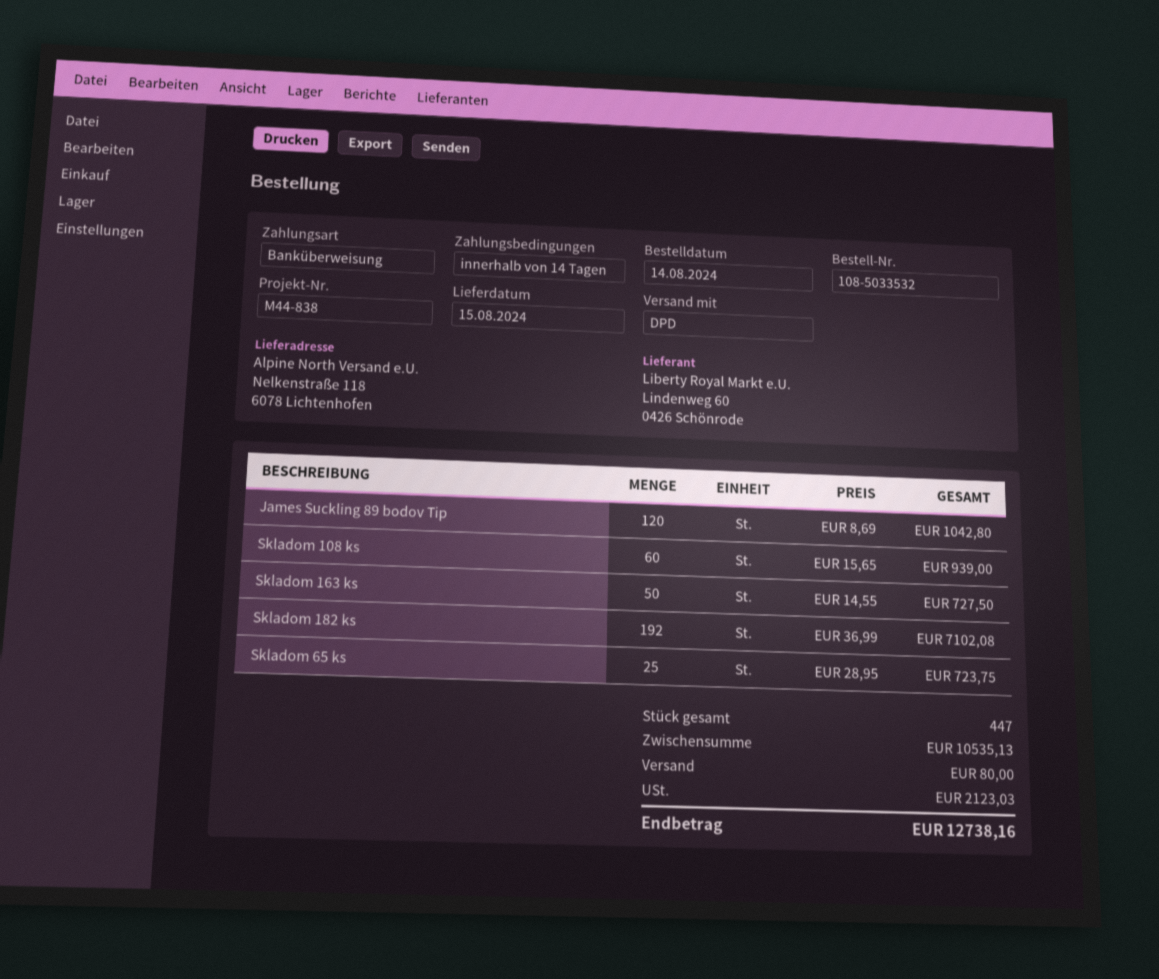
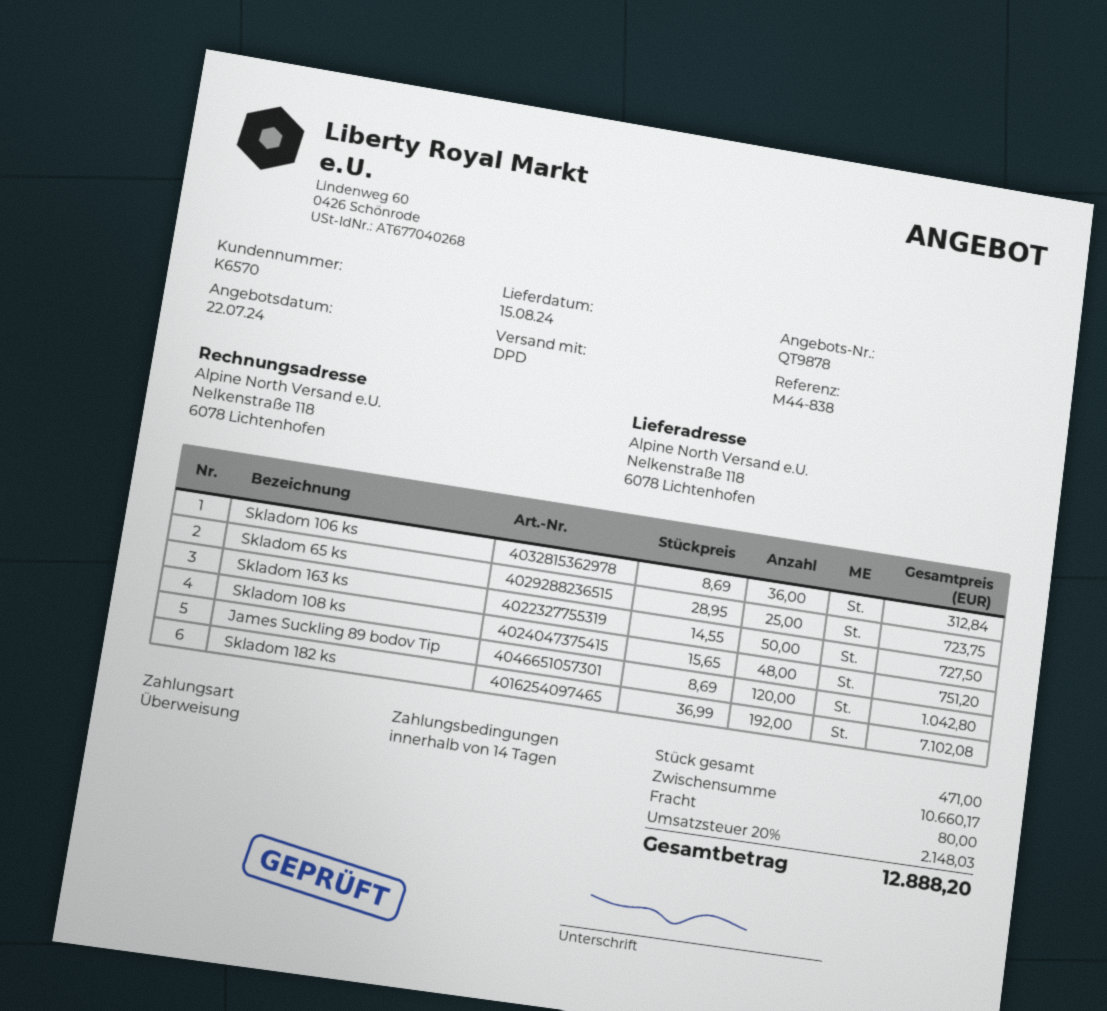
Skladom 108 ks: 60 x 15.65 = 939.00 -> 48 x 15.65 = 751.20
Skladom 106 ks: none -> 36 x 8.69 = 312.84
total quantity: 447 -> 471
subtotal: 10535.13 -> 10660.17
tax: 2123.03 -> 2148.03
total: 12738.16 -> 12888.20

